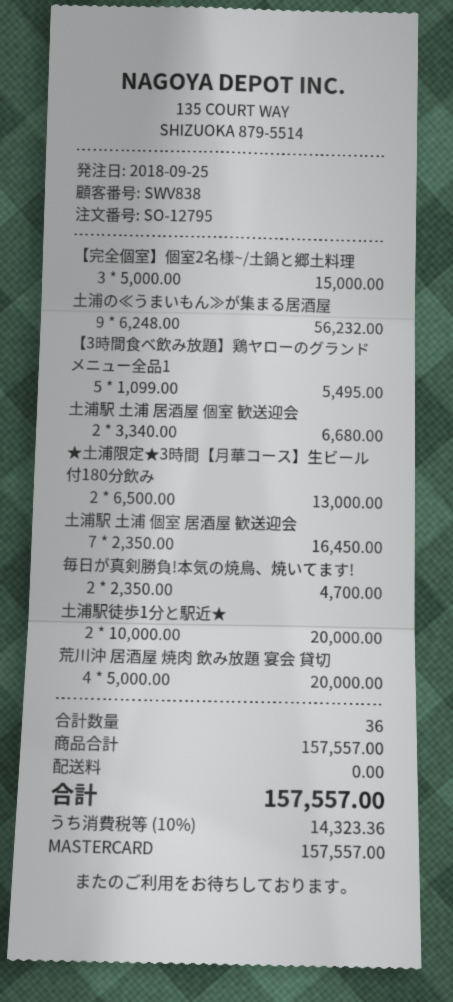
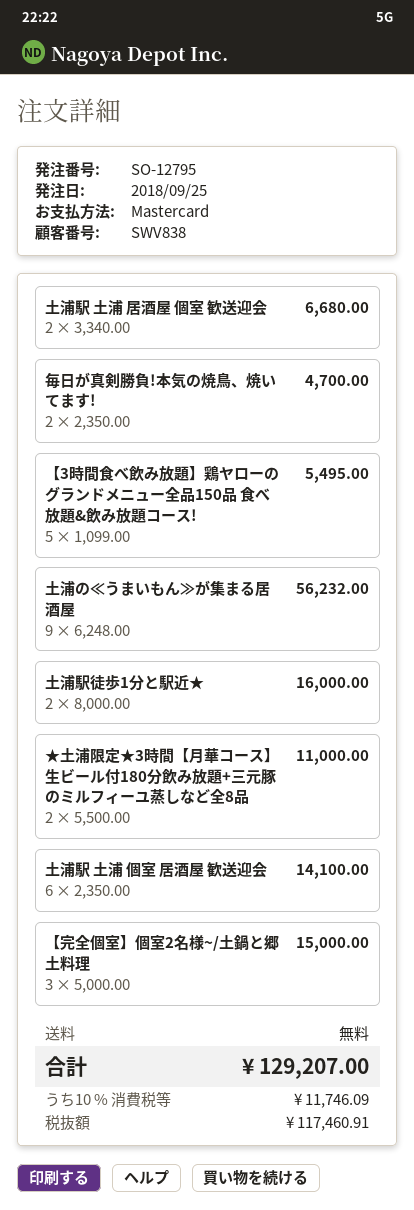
★土浦限定★3時間【月華コース】生ビール付180分飲み: 2 x 6500.00 = 13000.00 -> 2 x 5500.00 = 11000.00
土浦駅 土浦 個室 居酒屋 歓送迎会: 7 x 2350.00 = 16450.00 -> 6 x 2350.00 = 14100.00
土浦駅徒歩1分と駅近★: 2 x 10000.00 = 20000.00 -> 2 x 8000.00 = 16000.00
荒川沖 居酒屋 焼肉 飲み放題 宴会 貸切: 4 x 5000.00 = 20000.00 -> none
tax: 10% = 14323.36 -> 10% = 11746.09
total: 157557.00 -> 129207.00

